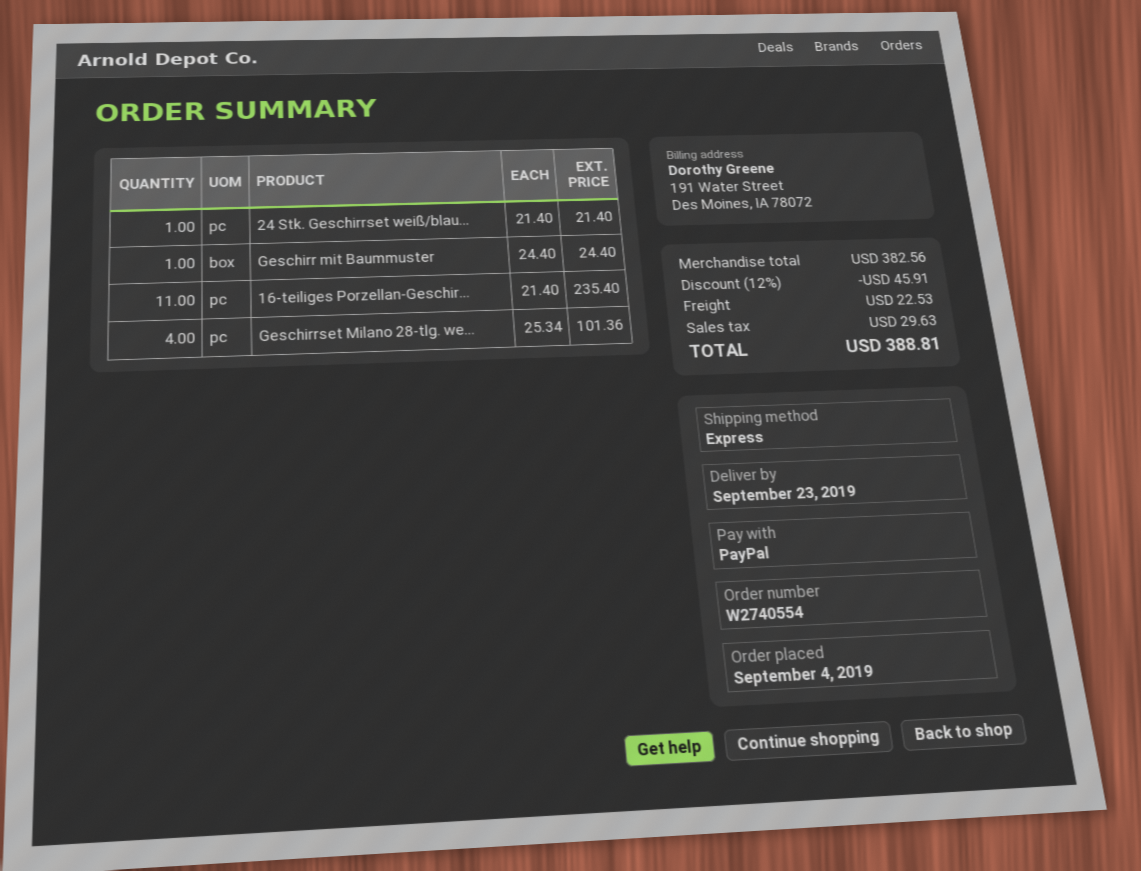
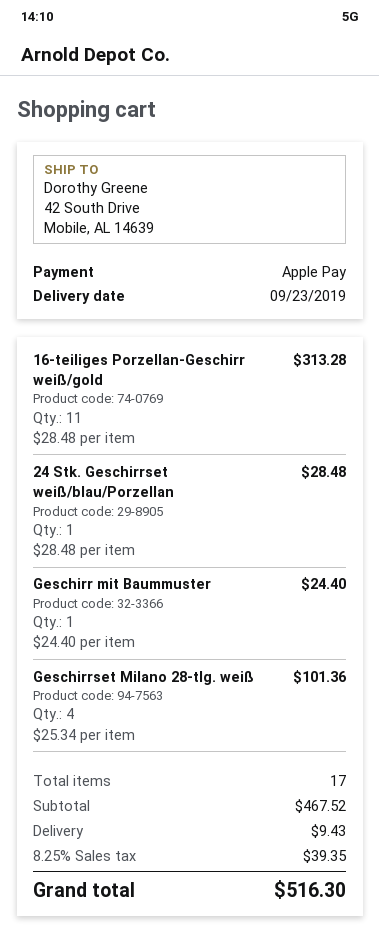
payment method: PayPal -> Apple Pay
24 Stk. Geschirrset weiß/blau...: 1 x 21.40 = 21.40 -> 1 x 28.48 = 28.48
16-teiliges Porzellan-Geschir...: 11 x 21.40 = 235.40 -> 11 x 28.48 = 313.28
subtotal: 382.56 -> 467.52
discount: 12% = 45.91 -> none
shipping: 22.53 -> 9.43
tax: 29.63 -> 39.35
total: 388.81 -> 516.30

